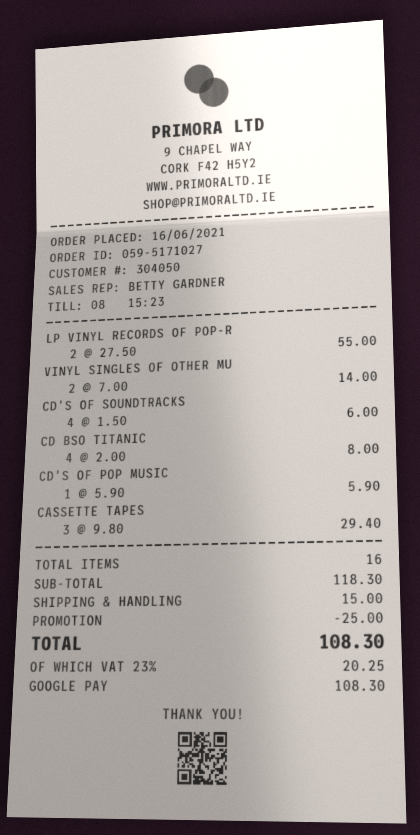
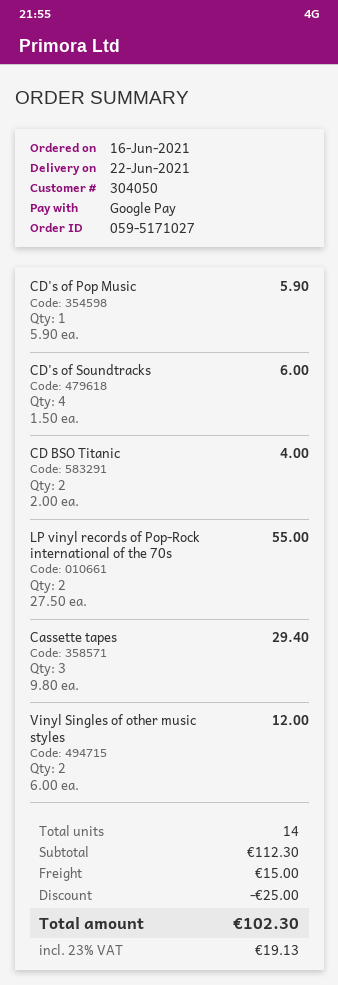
VINYL SINGLES OF OTHER MU: 2 x 7.00 = 14.00 -> 2 x 6.00 = 12.00
CD BSO TITANIC: 4 x 2.00 = 8.00 -> 2 x 2.00 = 4.00
total quantity: 16 -> 14
subtotal: 118.30 -> 112.30
tax: 23% = 20.25 -> 23% = 19.13
total: 108.30 -> 102.30

